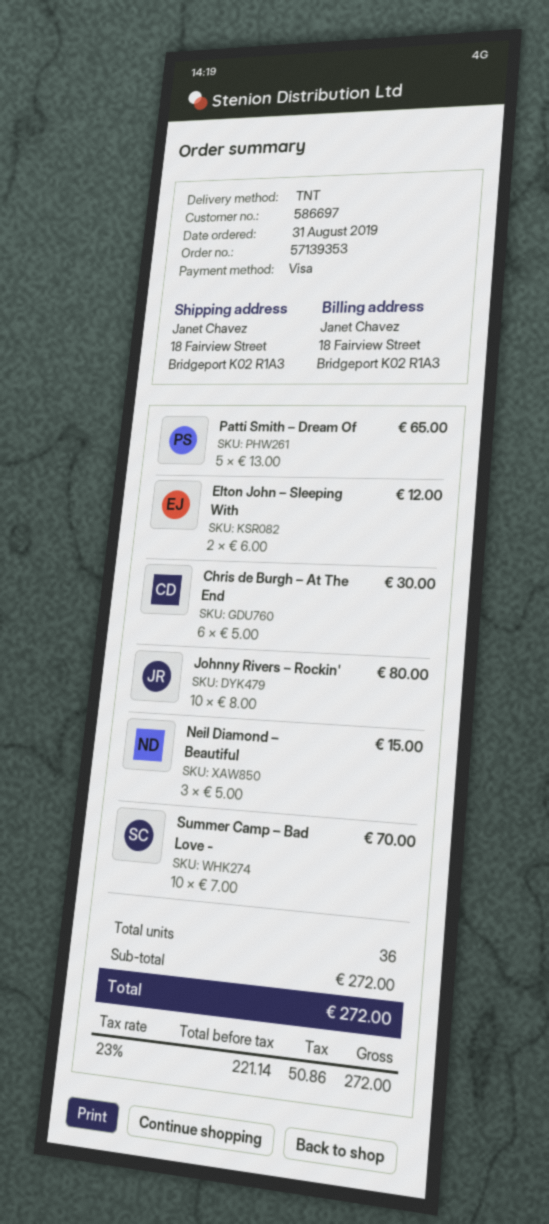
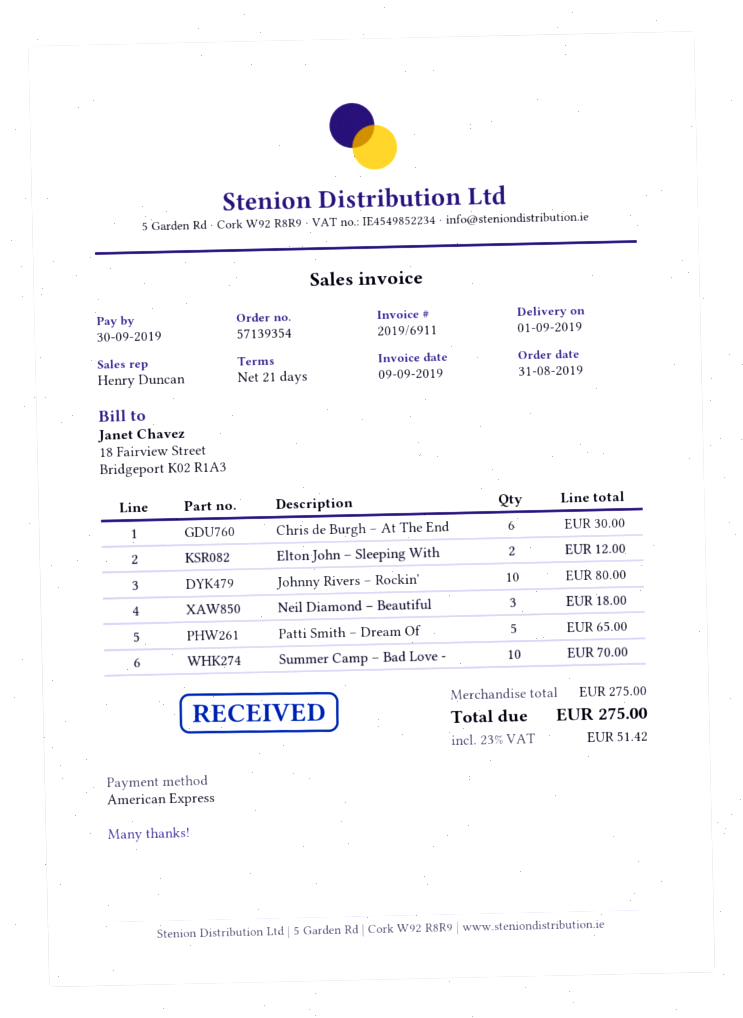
order number: 57139353 -> 57139354
payment method: Visa -> American Express
Neil Diamond – Beautiful: 3 for 15.00 -> 3 for 18.00
subtotal: 272.00 -> 275.00
tax: 23% = 50.86 -> 23% = 51.42
total: 272.00 -> 275.00

